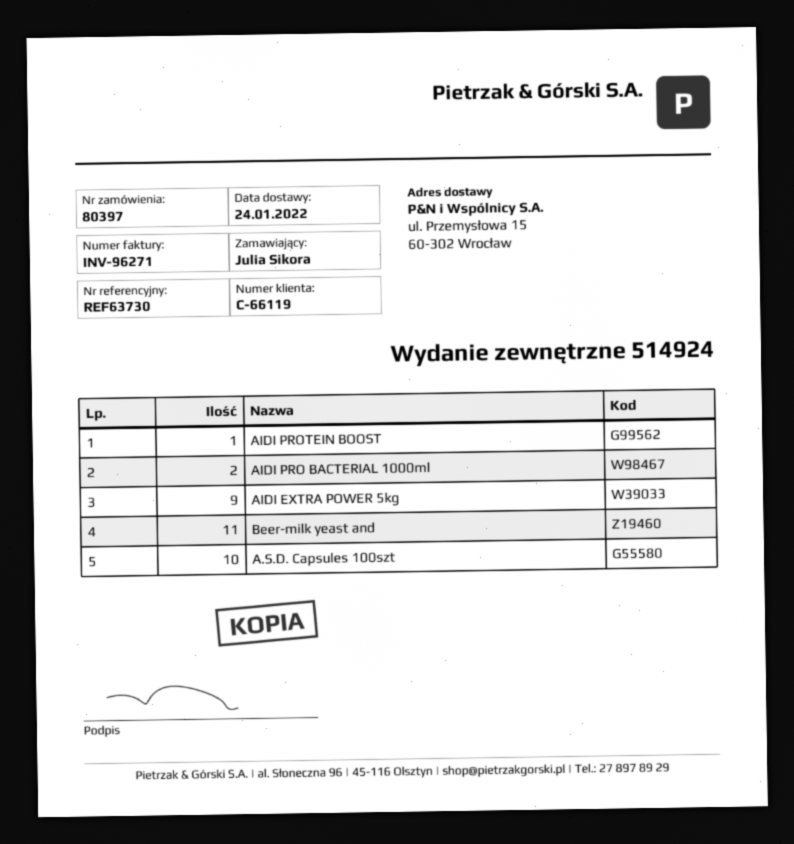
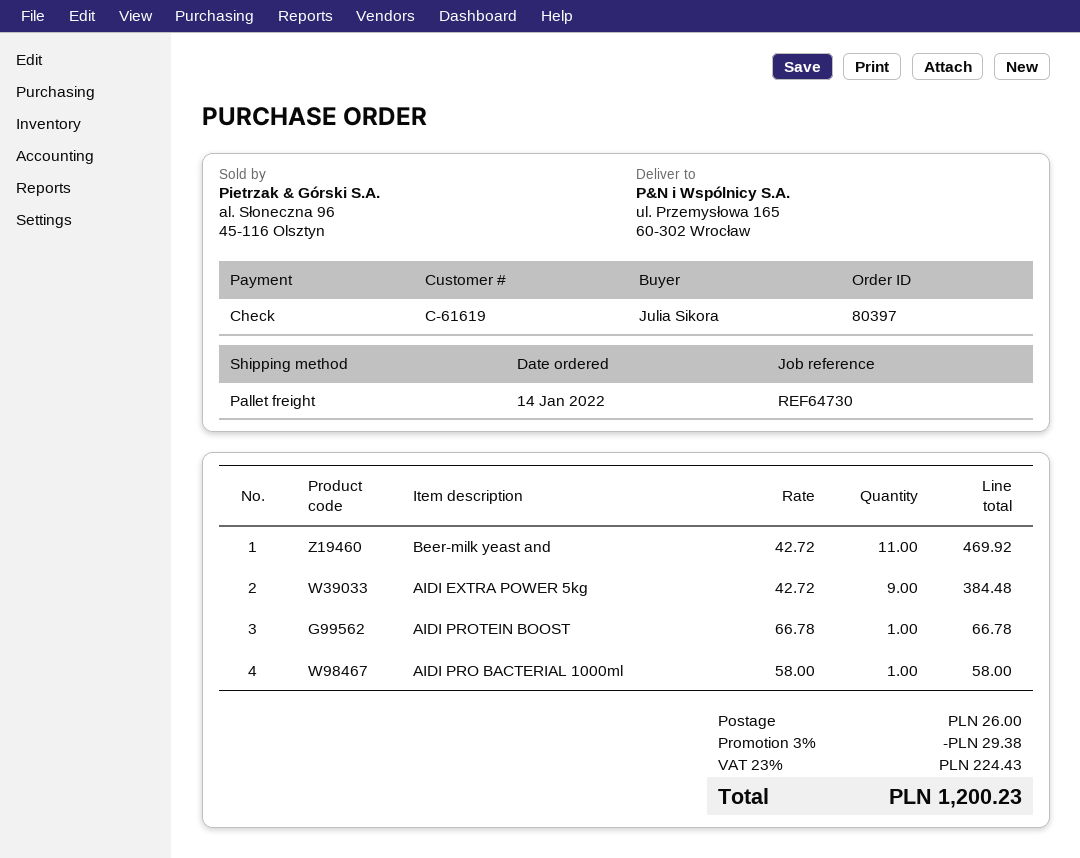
customer number: C-66119 -> C-61619
reference: REF63730 -> REF64730
ship to: ul. Przemysłowa 15, 60-302 Wrocław -> ul. Przemysłowa 165, 60-302 Wrocław
AIDI PRO BACTERIAL 1000ml: 2 -> 1
A.S.D. Capsules 100szt: 10 -> none

